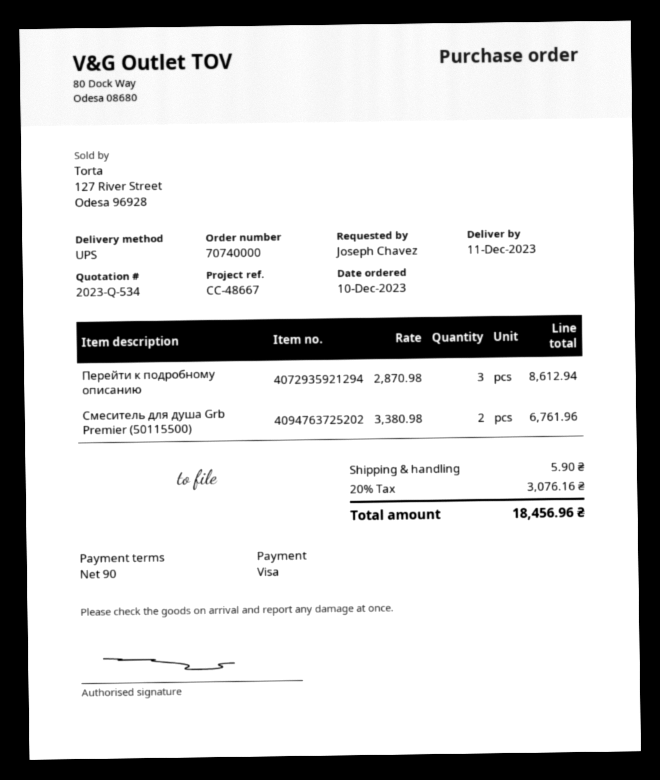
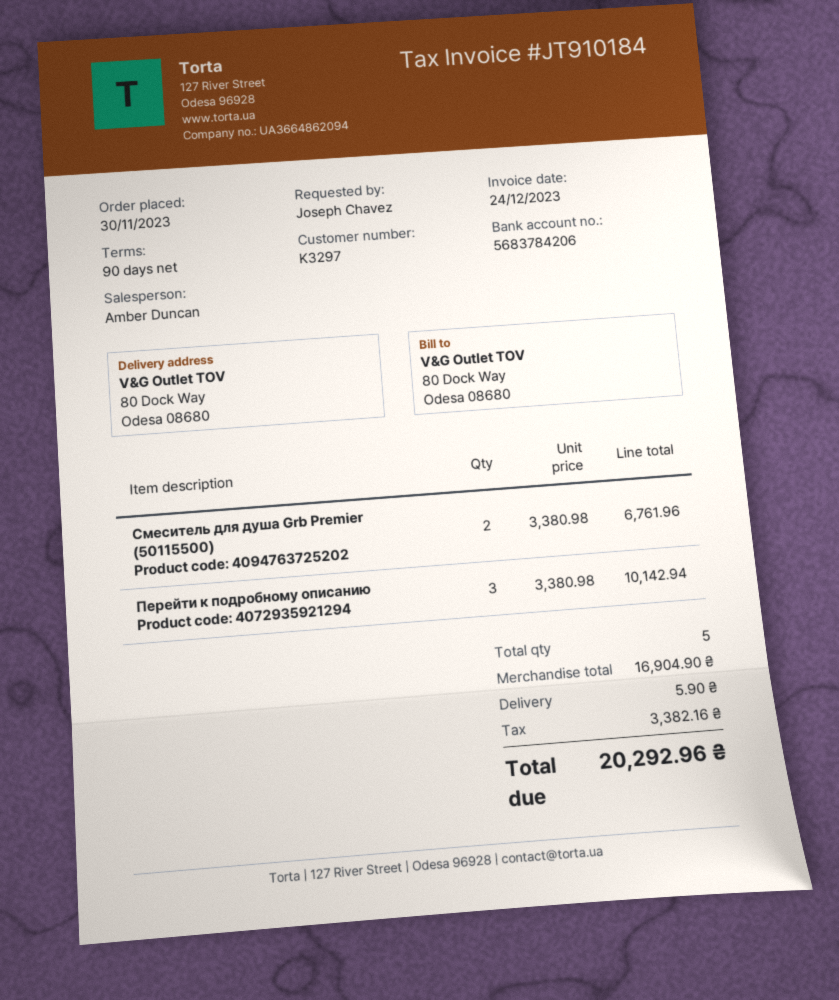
order date: 2023-12-10 -> 2023-11-30
Перейти к подробному описанию: 3 x 2870.98 = 8612.94 -> 3 x 3380.98 = 10142.94
tax: 3076.16 -> 3382.16
total: 18456.96 -> 20292.96

